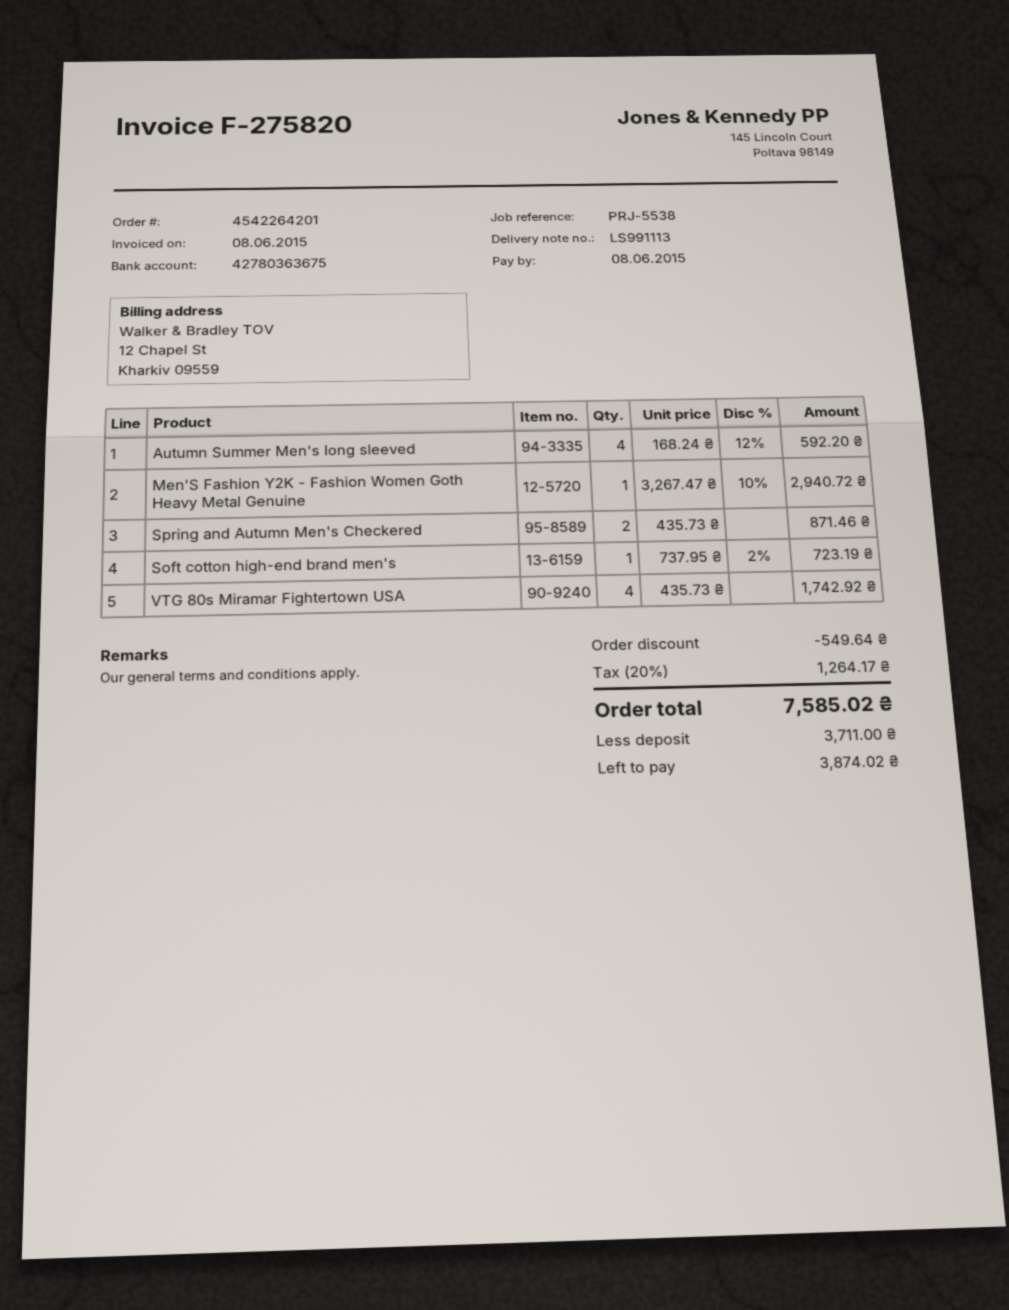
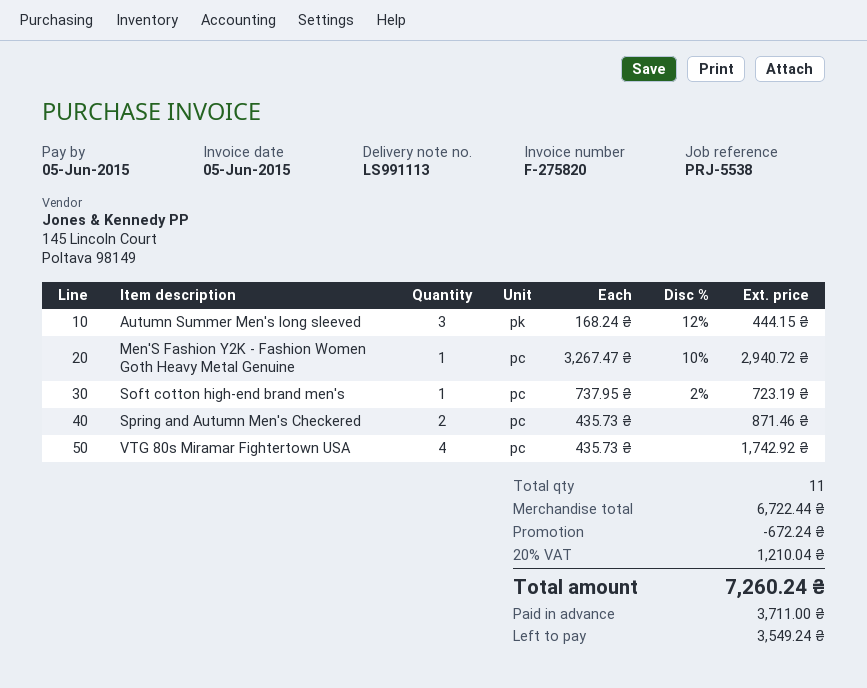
invoice date: 2015-06-08 -> 2015-06-05
due date: 2015-06-08 -> 2015-06-05
Autumn Summer Men's long sleeved: 4 x 168.24 - 12% = 592.20 -> 3 x 168.24 - 12% = 444.15
discount: 549.64 -> 672.24
tax: 20% = 1264.17 -> 20% = 1210.04
total: 7585.02 -> 7260.24
balance: 3874.02 -> 3549.24

